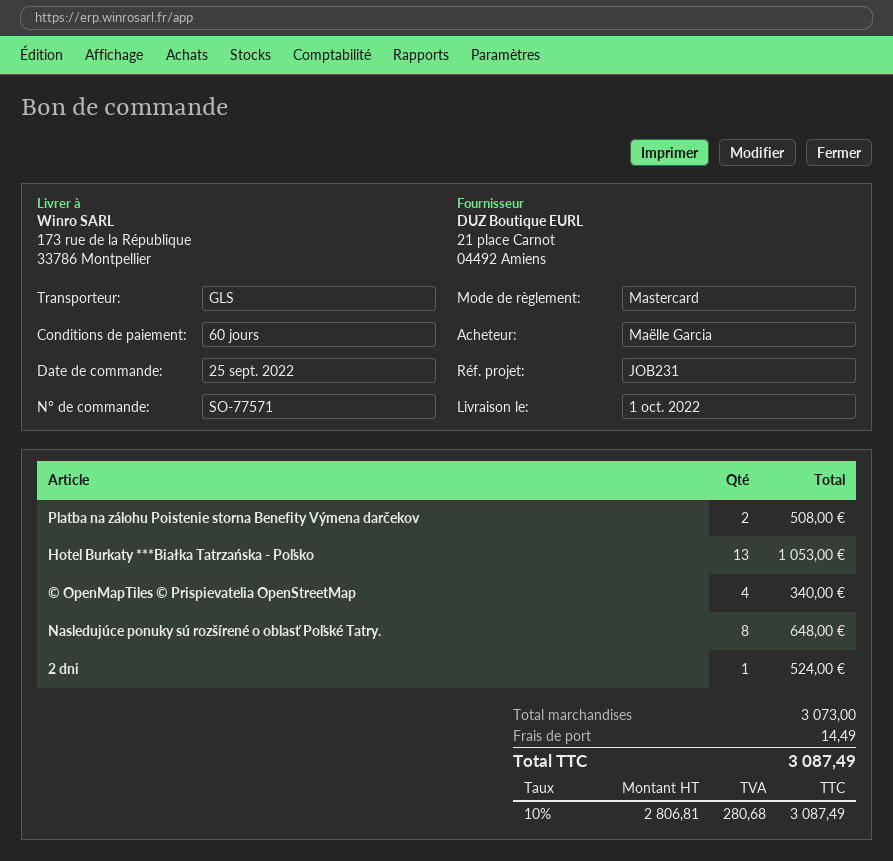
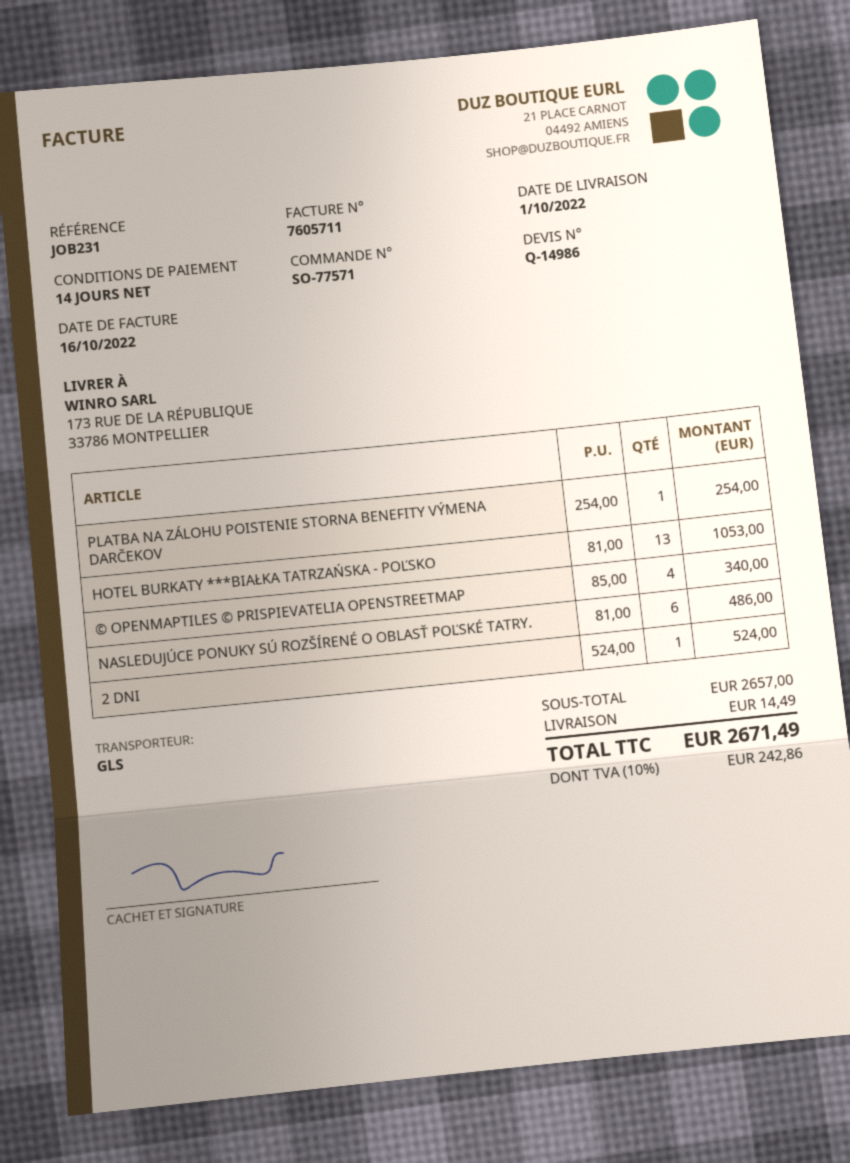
payment terms: 60 days -> 14 days
Platba na zálohu Poistenie storna Benefity Výmena darčekov: 2 for 508.00 -> 1 for 254.00
Nasledujúce ponuky sú rozšírené o oblasť Poľské Tatry.: 8 for 648.00 -> 6 for 486.00
subtotal: 3073.00 -> 2657.00
tax: 10% = 280.68 -> 10% = 242.86
total: 3087.49 -> 2671.49

